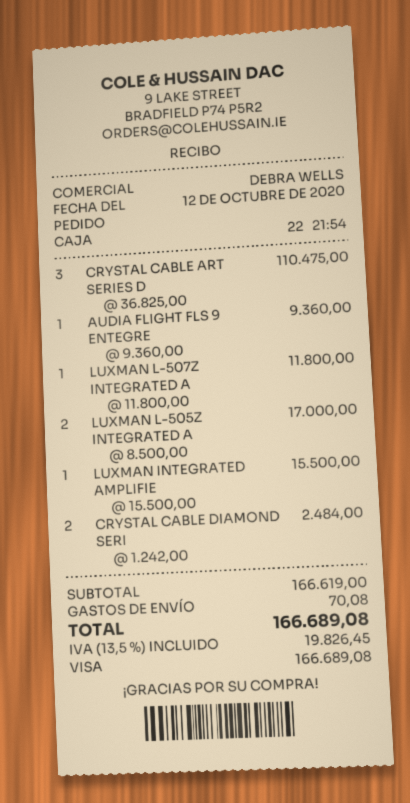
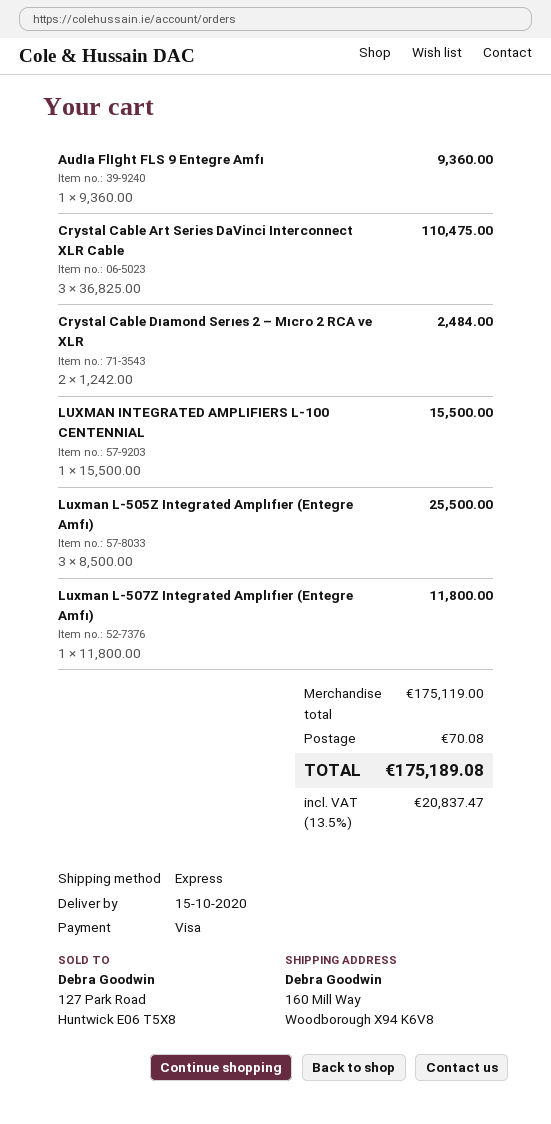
LUXMAN L-505Z INTEGRATED A: 2 x 8500.00 = 17000.00 -> 3 x 8500.00 = 25500.00
subtotal: 166619.00 -> 175119.00
tax: 13.5% = 19826.45 -> 13.5% = 20837.47
total: 166689.08 -> 175189.08

